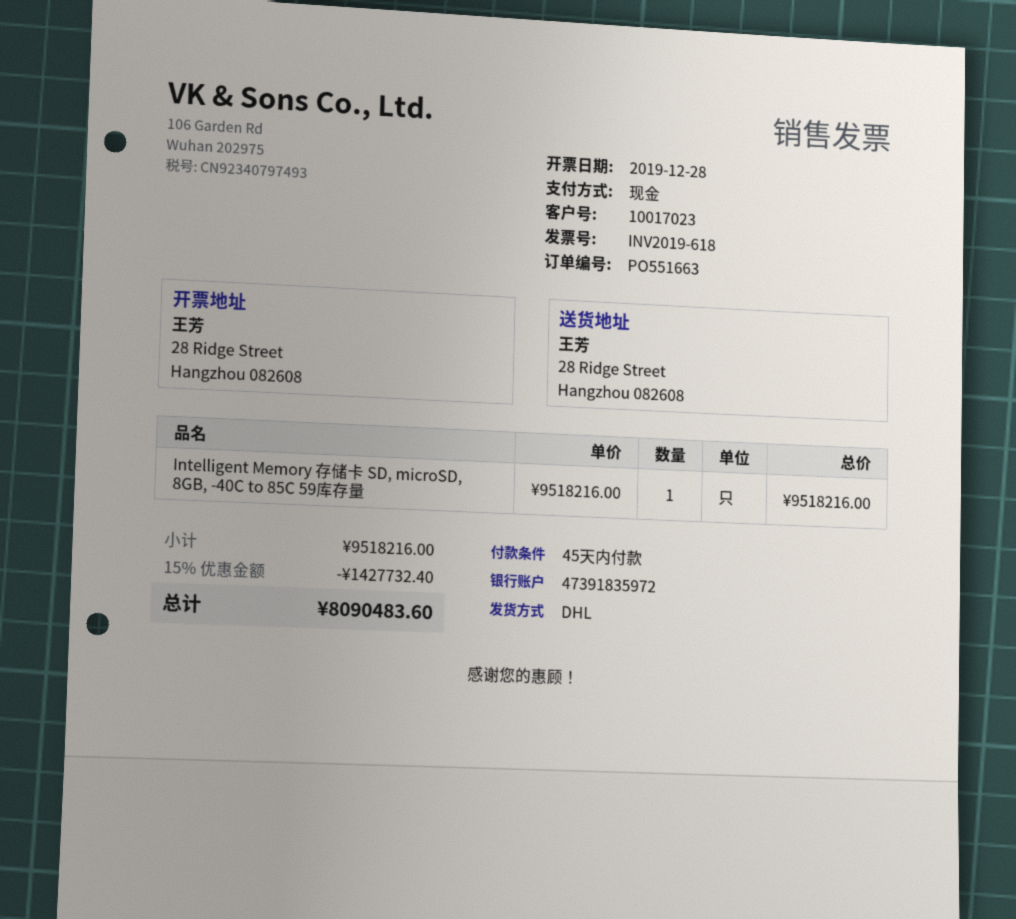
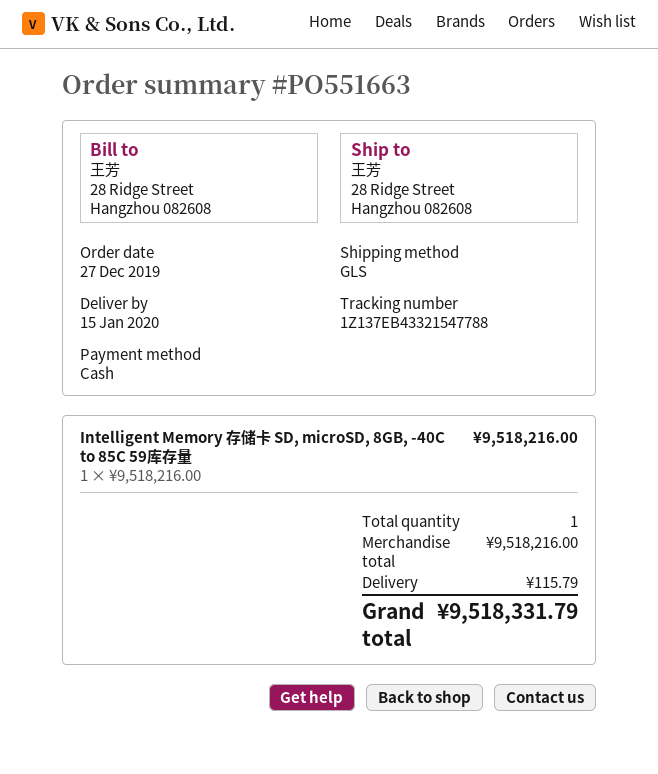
shipping method: DHL -> GLS
discount: 15% = 1427732.40 -> none
shipping: none -> 115.79
total: 8090483.60 -> 9518331.79

